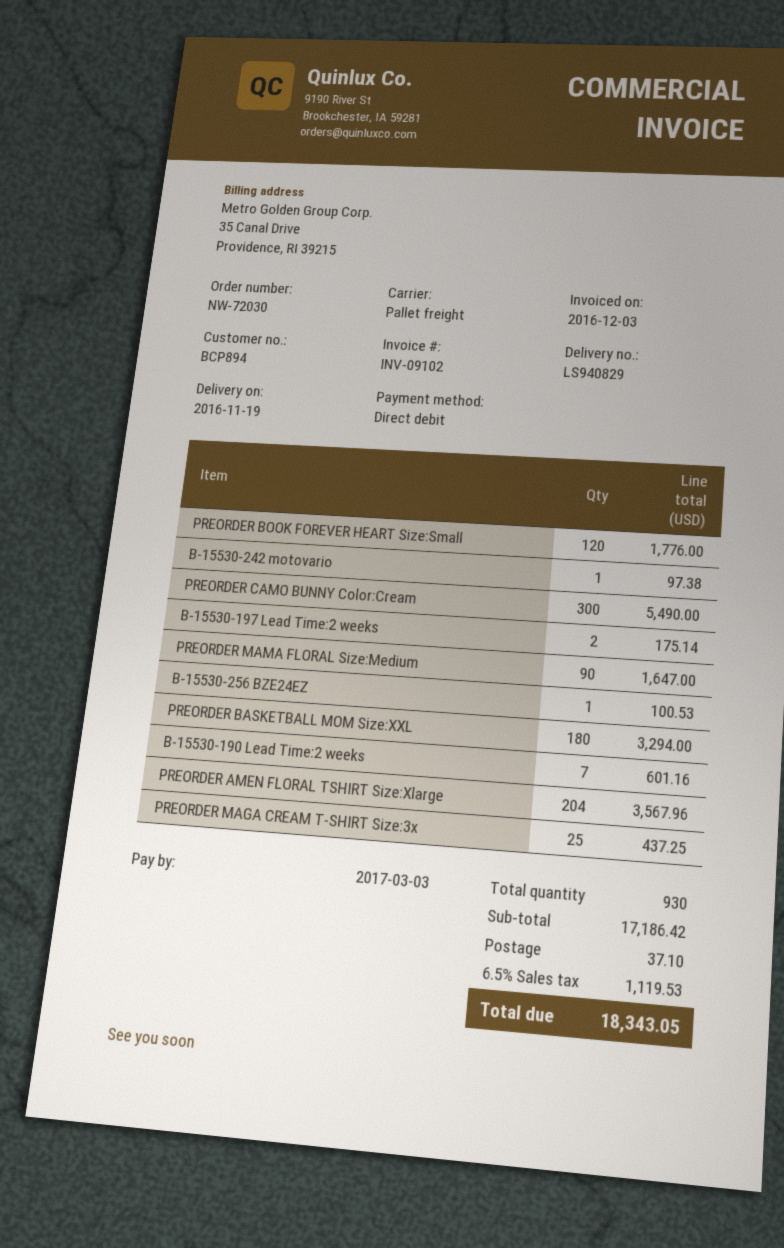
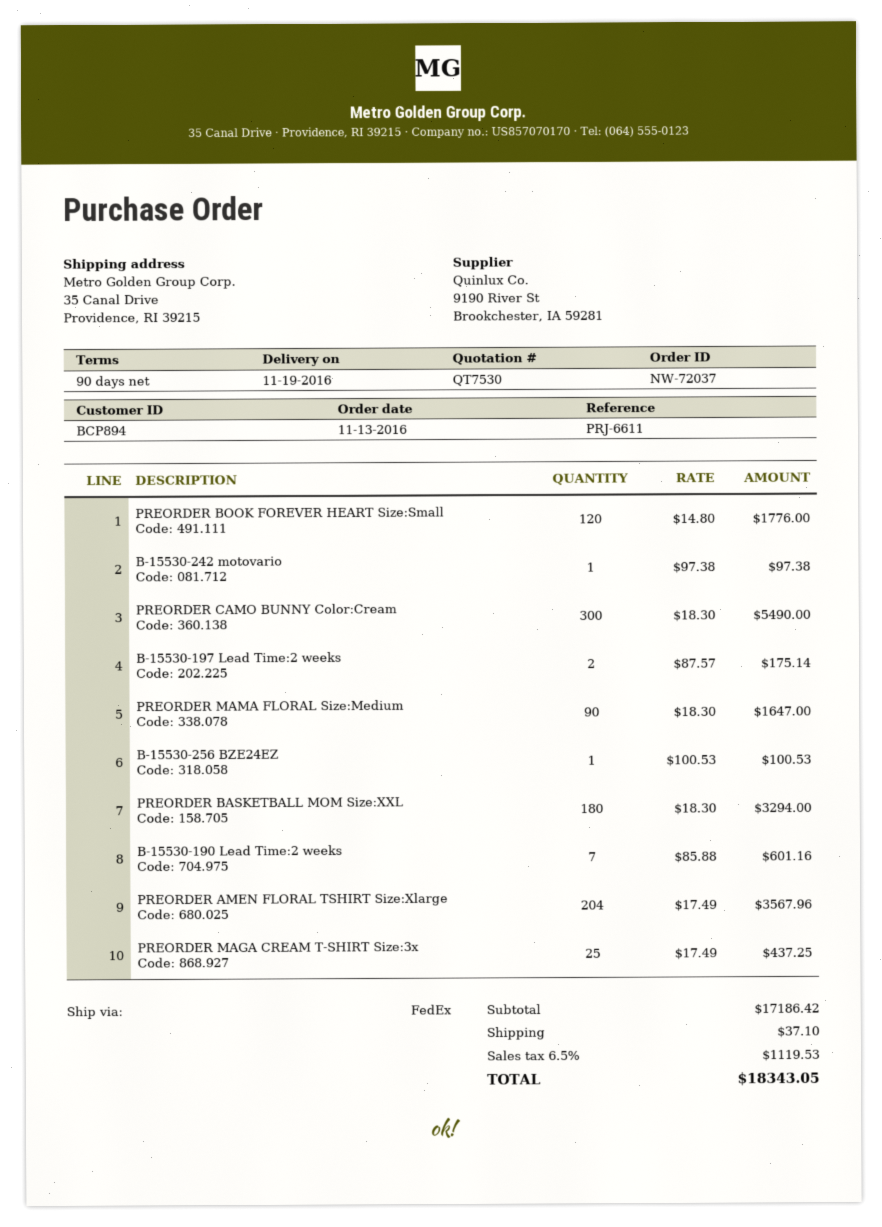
order number: NW-72030 -> NW-72037
shipping method: pallet freight -> FedEx

